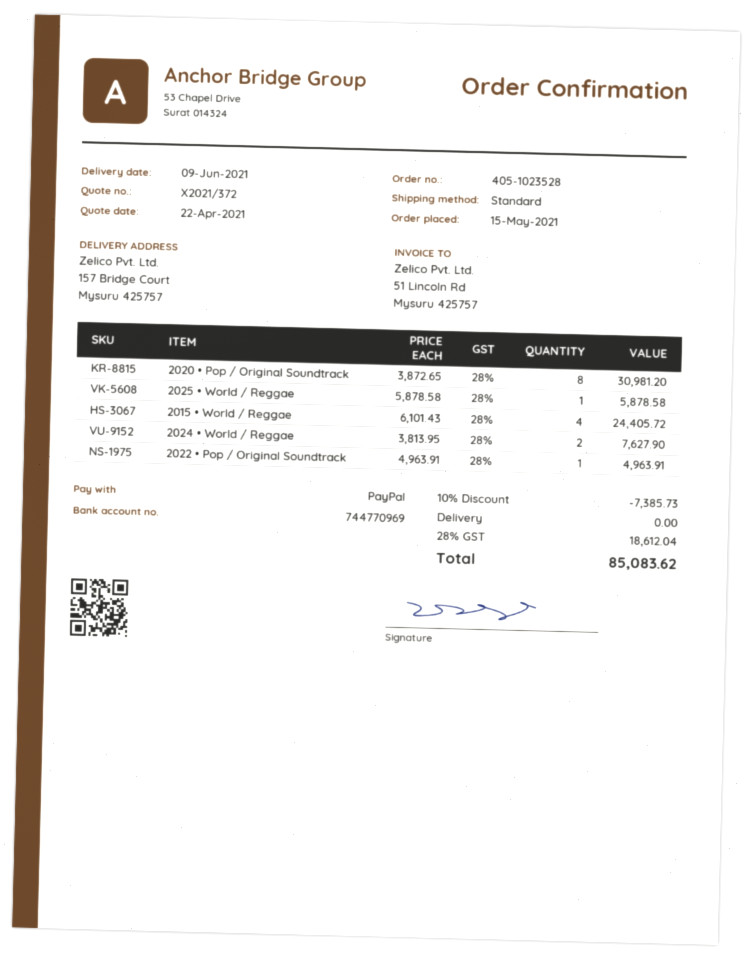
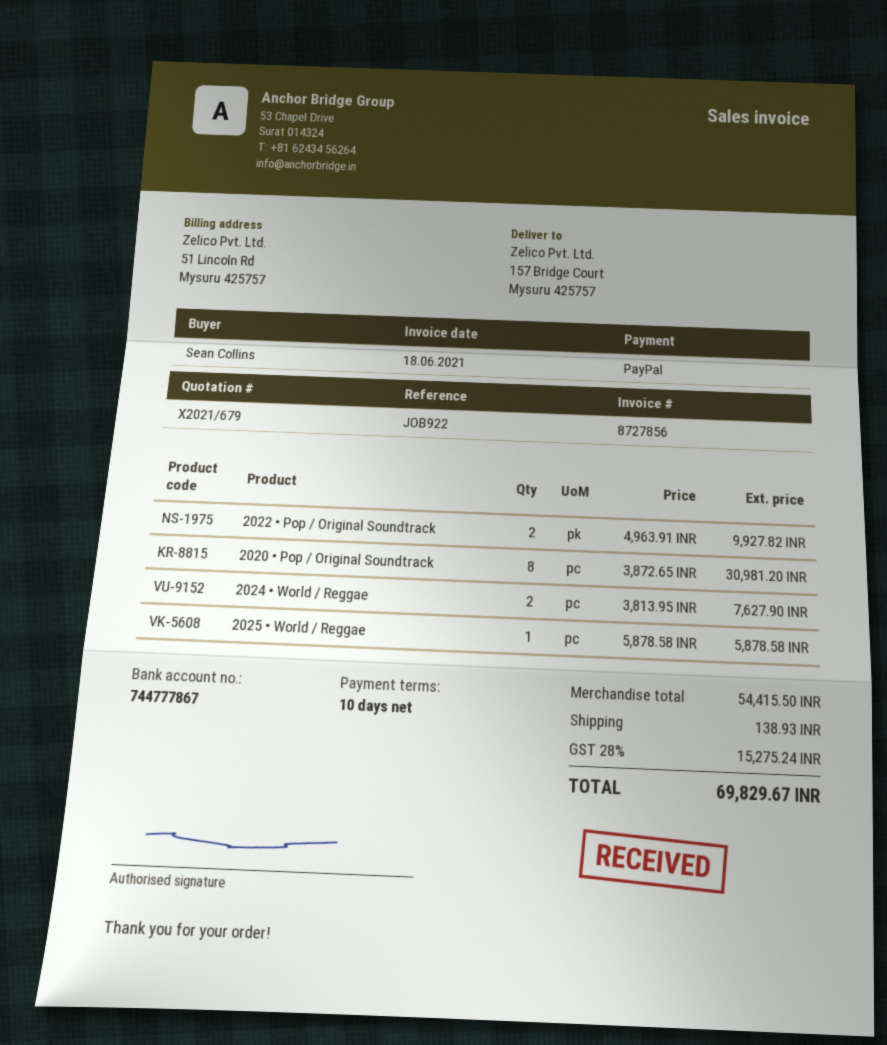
quote number: X2021/372 -> X2021/679
bank account: 744770969 -> 744777867
2015 • World / Reggae: 4 x 6101.43 = 24405.72 -> none
2022 • Pop / Original Soundtrack: 1 x 4963.91 = 4963.91 -> 2 x 4963.91 = 9927.82
discount: 10% = 7385.73 -> none
shipping: 0.00 -> 138.93
tax: 28% = 18612.04 -> 28% = 15275.24
total: 85083.62 -> 69829.67

